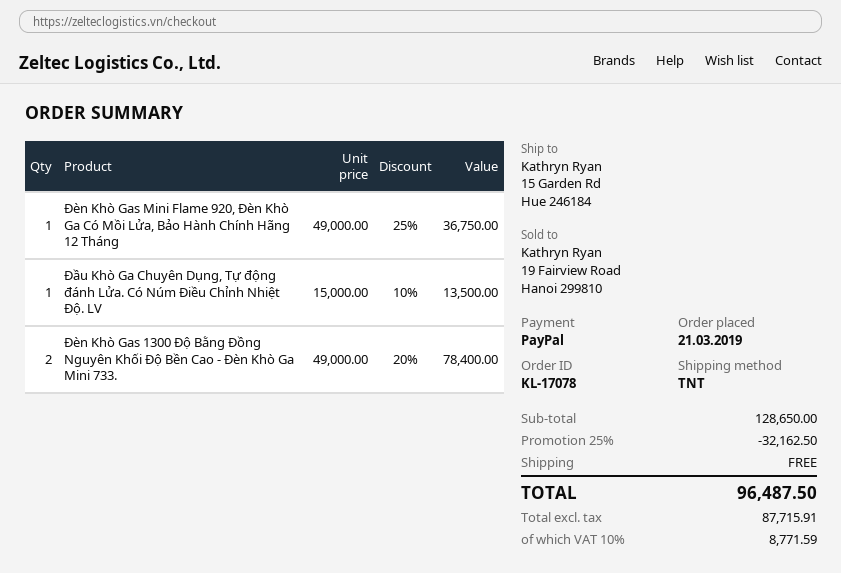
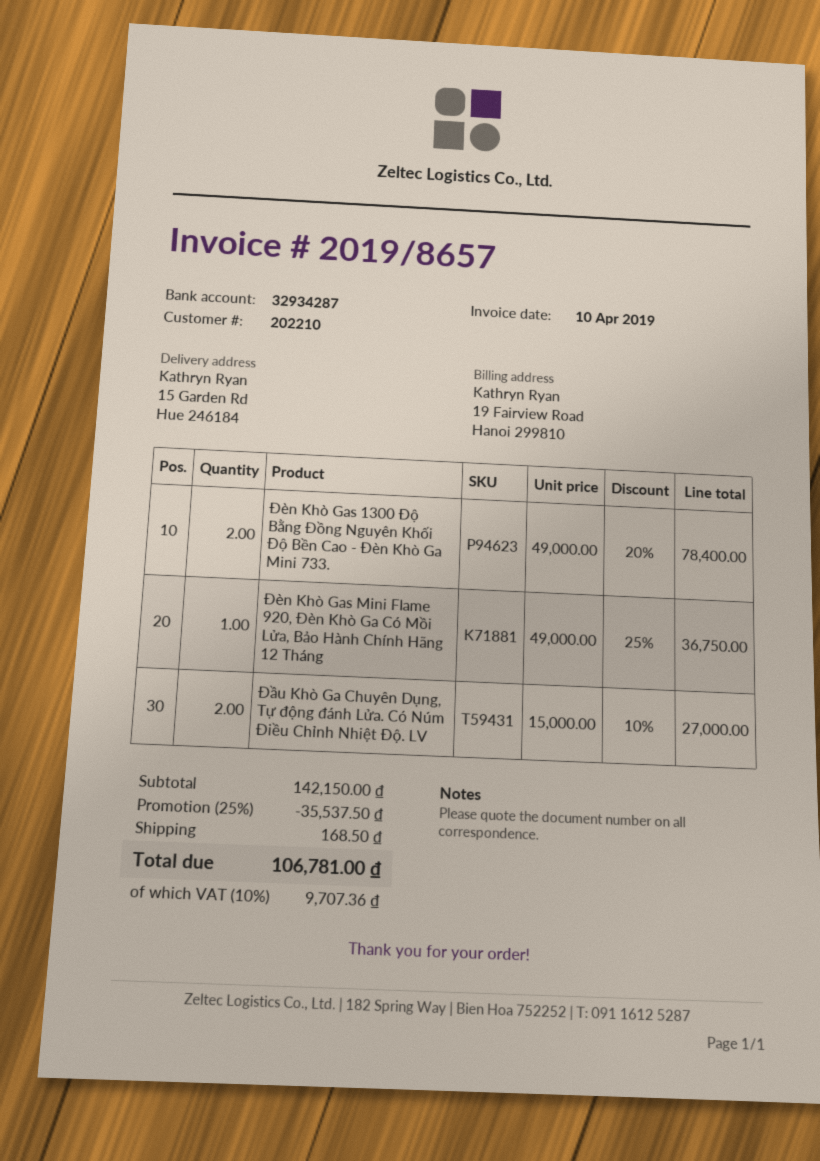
Đầu Khò Ga Chuyên Dụng, Tự động đánh Lửa. Có Núm Điều Chỉnh Nhiệt Độ. LV: 1 x 15000.00 - 10% = 13500.00 -> 2 x 15000.00 - 10% = 27000.00
subtotal: 128650.00 -> 142150.00
discount: 25% = 32162.50 -> 25% = 35537.50
shipping: 0.00 -> 168.50
tax: 10% = 8771.59 -> 10% = 9707.36
total: 96487.50 -> 106781.00

